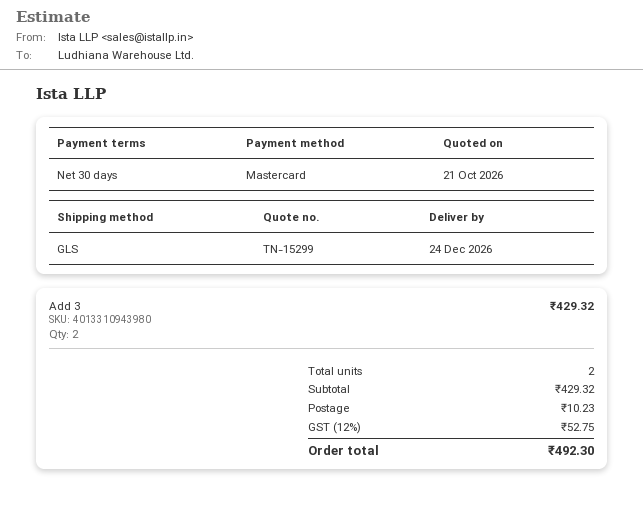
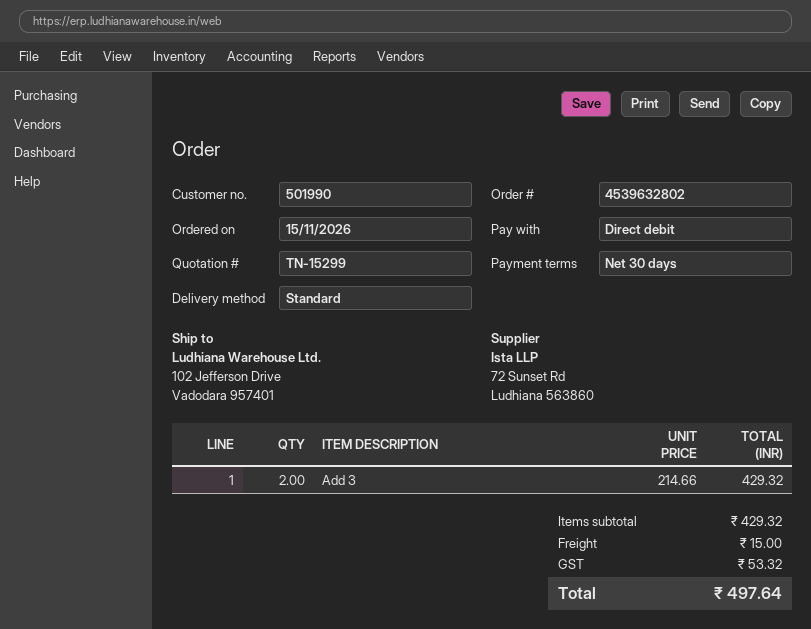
payment method: Mastercard -> direct debit
shipping method: GLS -> standard
shipping: 10.23 -> 15.00
tax: 52.75 -> 53.32
total: 492.30 -> 497.64

